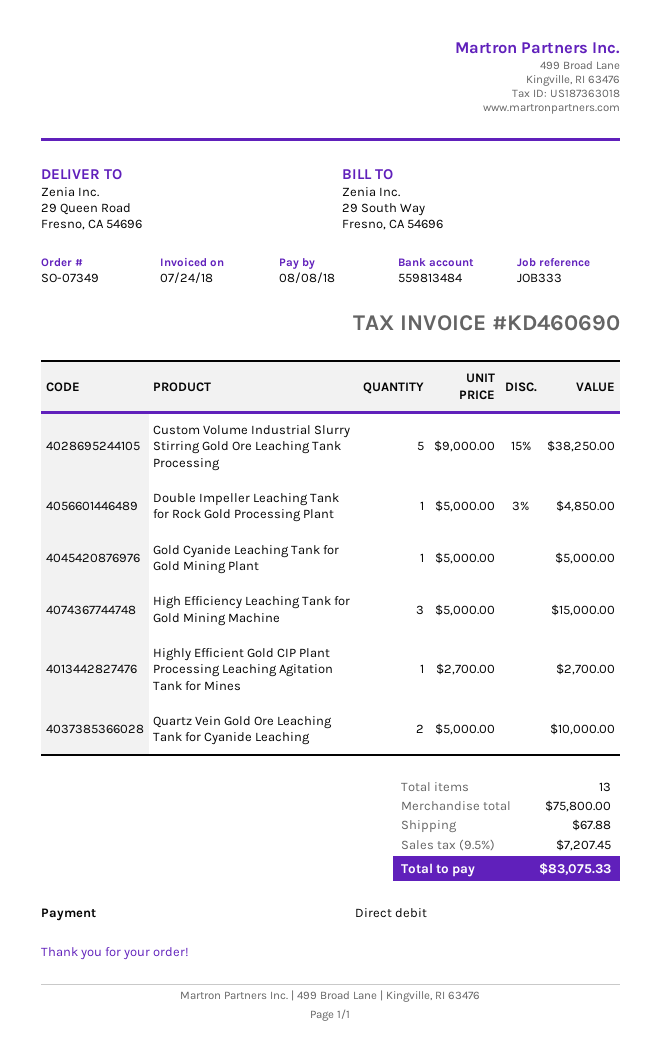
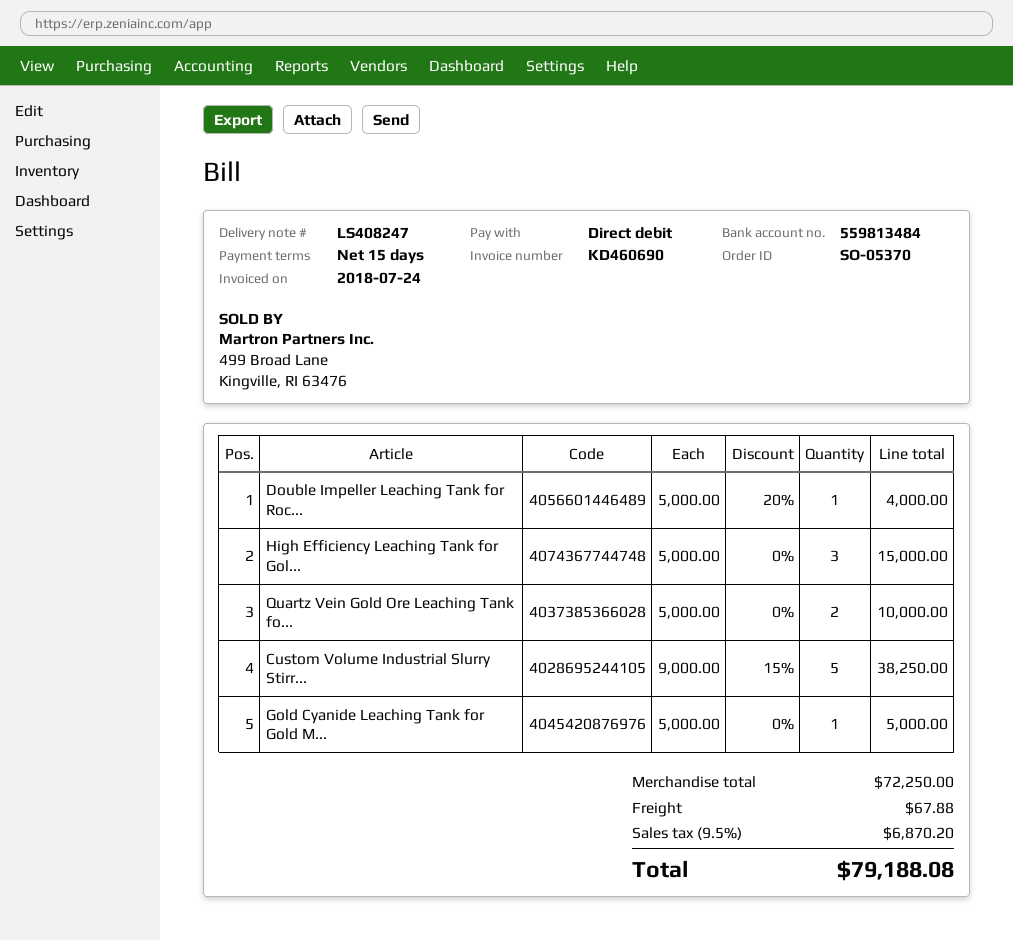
order number: SO-07349 -> SO-05370
Double Impeller Leaching Tank for Rock Gold Processing Plant: 1 x 5000.00 - 3% = 4850.00 -> 1 x 5000.00 - 20% = 4000.00
Highly Efficient Gold CIP Plant Processing Leaching Agitation Tank for Mines: 1 x 2700.00 = 2700.00 -> none
subtotal: 75800.00 -> 72250.00
tax: 9.5% = 7207.45 -> 9.5% = 6870.20
total: 83075.33 -> 79188.08

